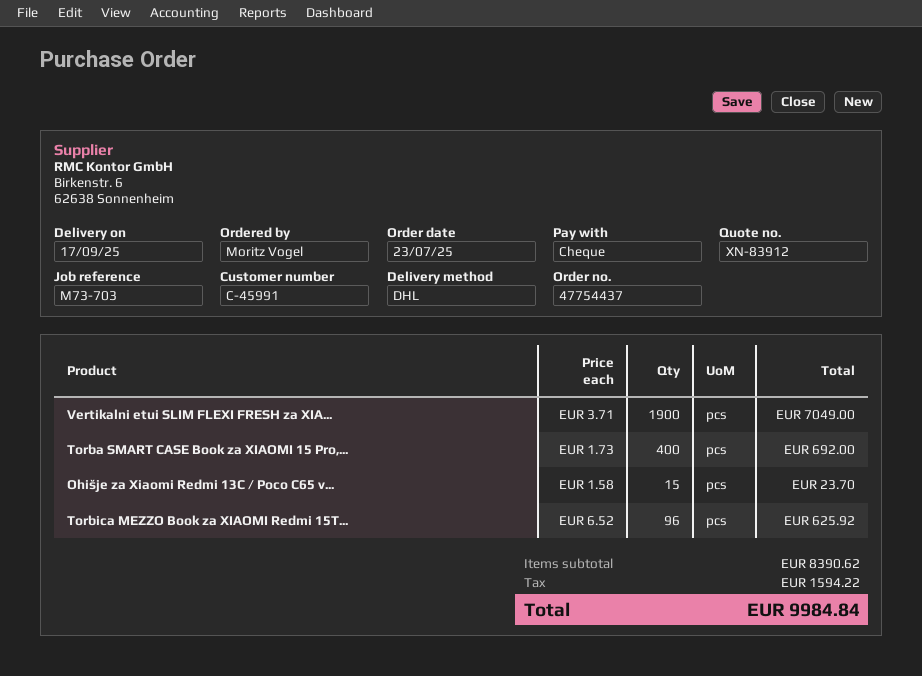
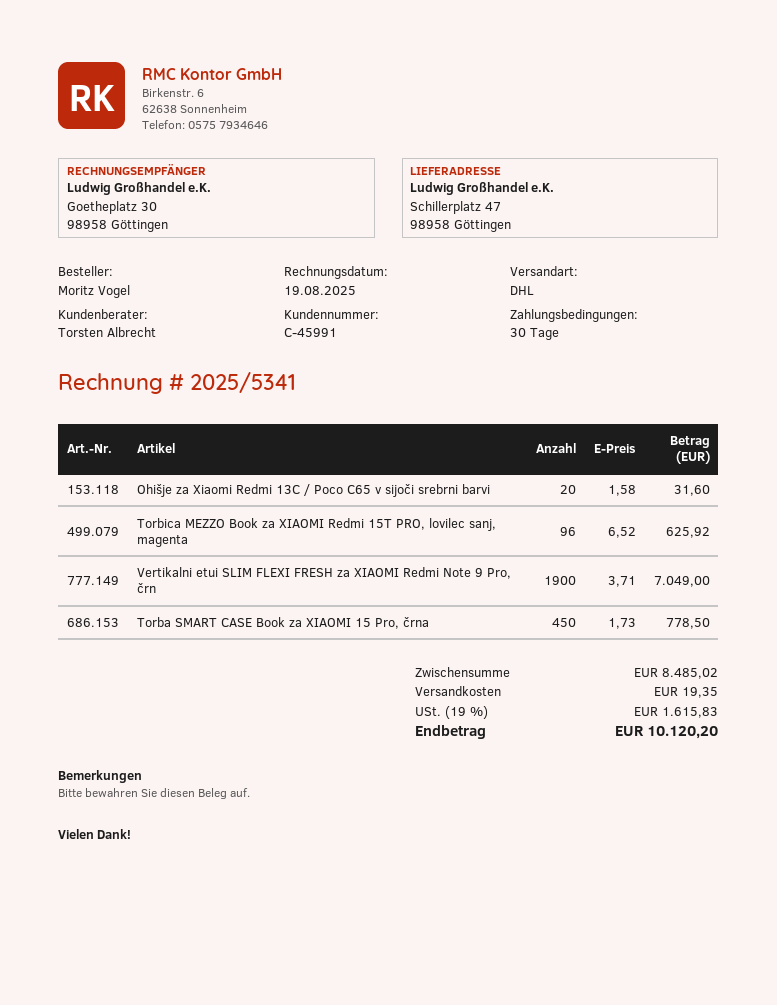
Torba SMART CASE Book za XIAOMI 15 Pro,...: 400 x 1.73 = 692.00 -> 450 x 1.73 = 778.50
Ohišje za Xiaomi Redmi 13C / Poco C65 v...: 15 x 1.58 = 23.70 -> 20 x 1.58 = 31.60
subtotal: 8390.62 -> 8485.02
shipping: none -> 19.35
tax: 1594.22 -> 1615.83
total: 9984.84 -> 10120.20

